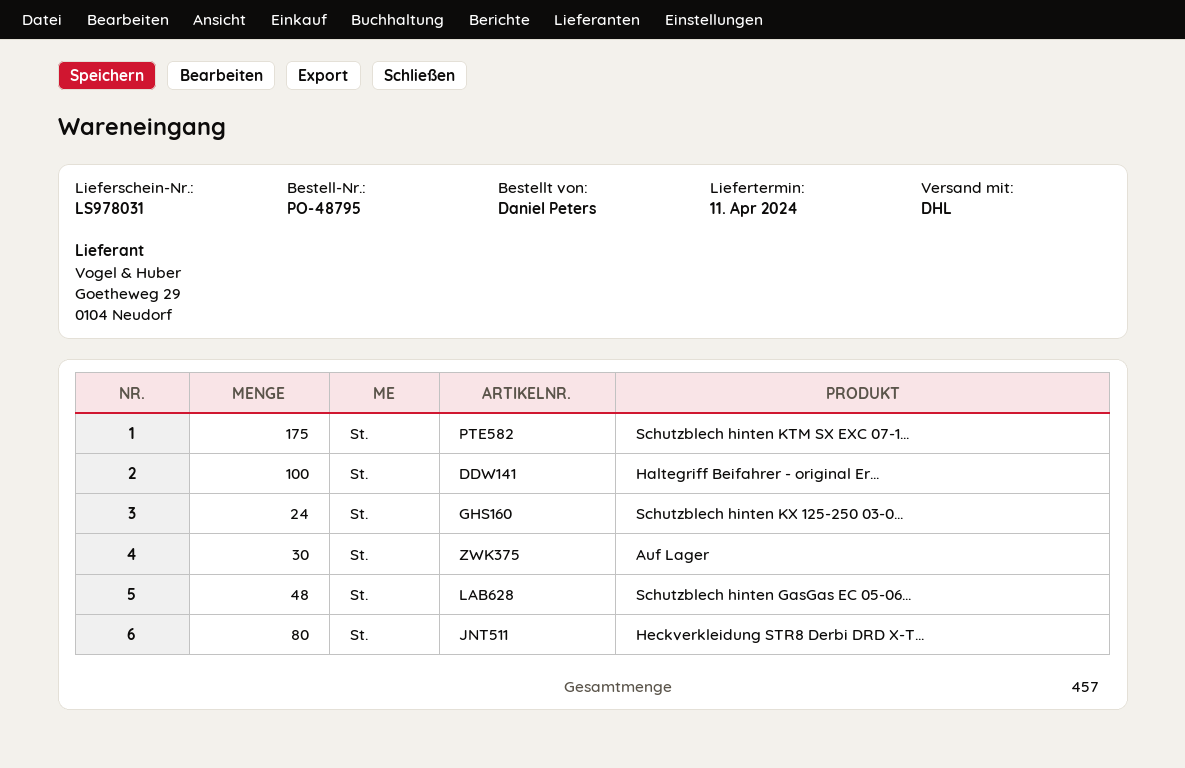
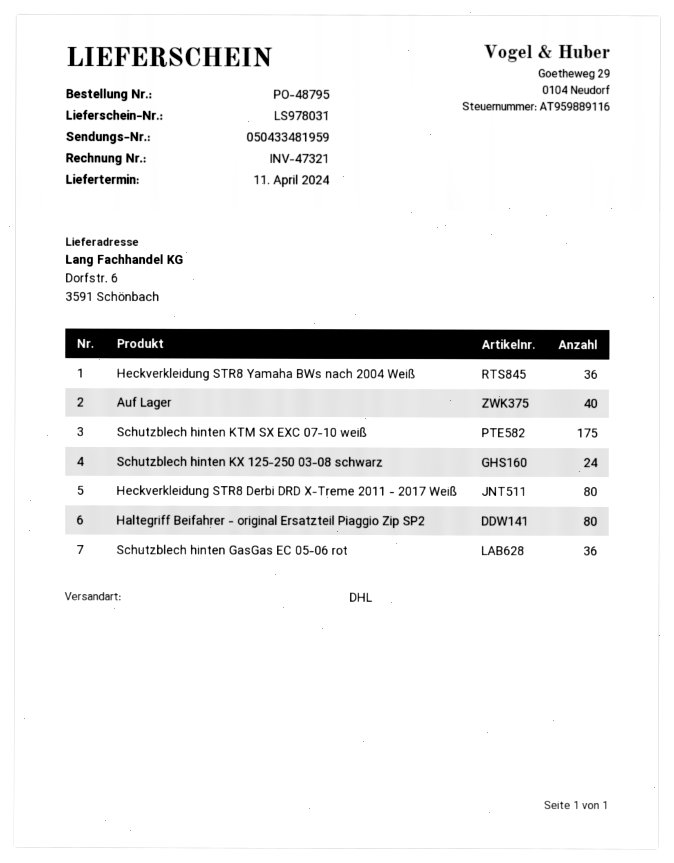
Haltegriff Beifahrer - original Er...: 100 -> 80
Auf Lager: 30 -> 40
Schutzblech hinten GasGas EC 05-06...: 48 -> 36
Heckverkleidung STR8 Yamaha BWs nach 2004 Weiß: none -> 36

